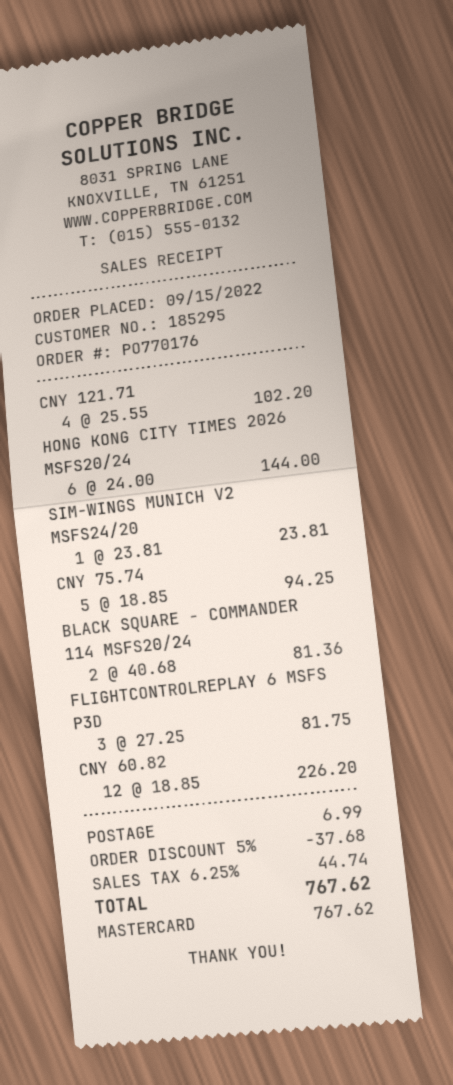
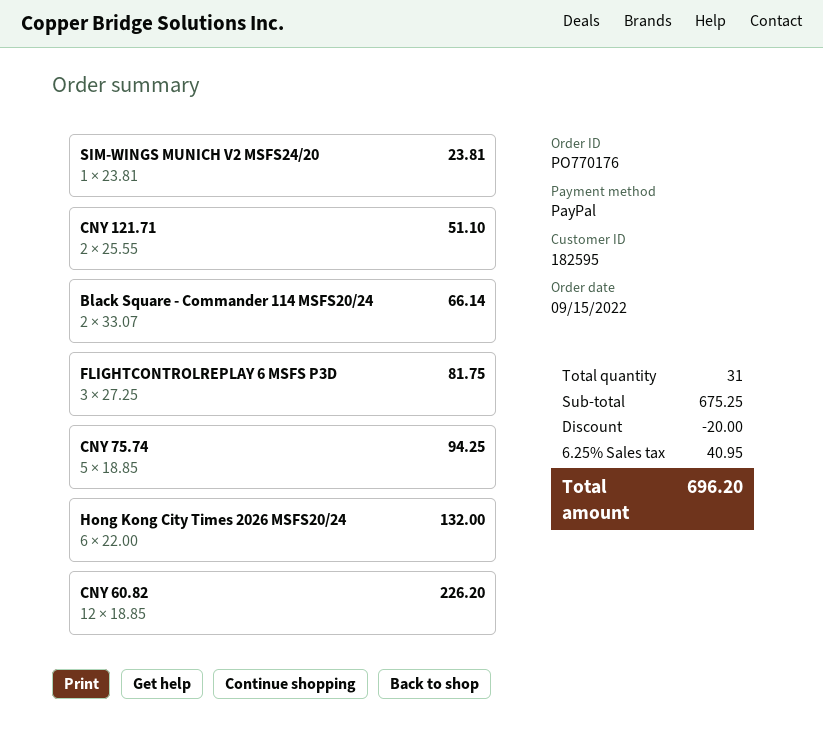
customer number: 185295 -> 182595
payment method: Mastercard -> PayPal
CNY 121.71: 4 x 25.55 = 102.20 -> 2 x 25.55 = 51.10
HONG KONG CITY TIMES 2026 MSFS20/24: 6 x 24.00 = 144.00 -> 6 x 22.00 = 132.00
BLACK SQUARE - COMMANDER 114 MSFS20/24: 2 x 40.68 = 81.36 -> 2 x 33.07 = 66.14
discount: 37.68 -> 20.00
shipping: 6.99 -> none
tax: 6.25% = 44.74 -> 6.25% = 40.95
total: 767.62 -> 696.20

